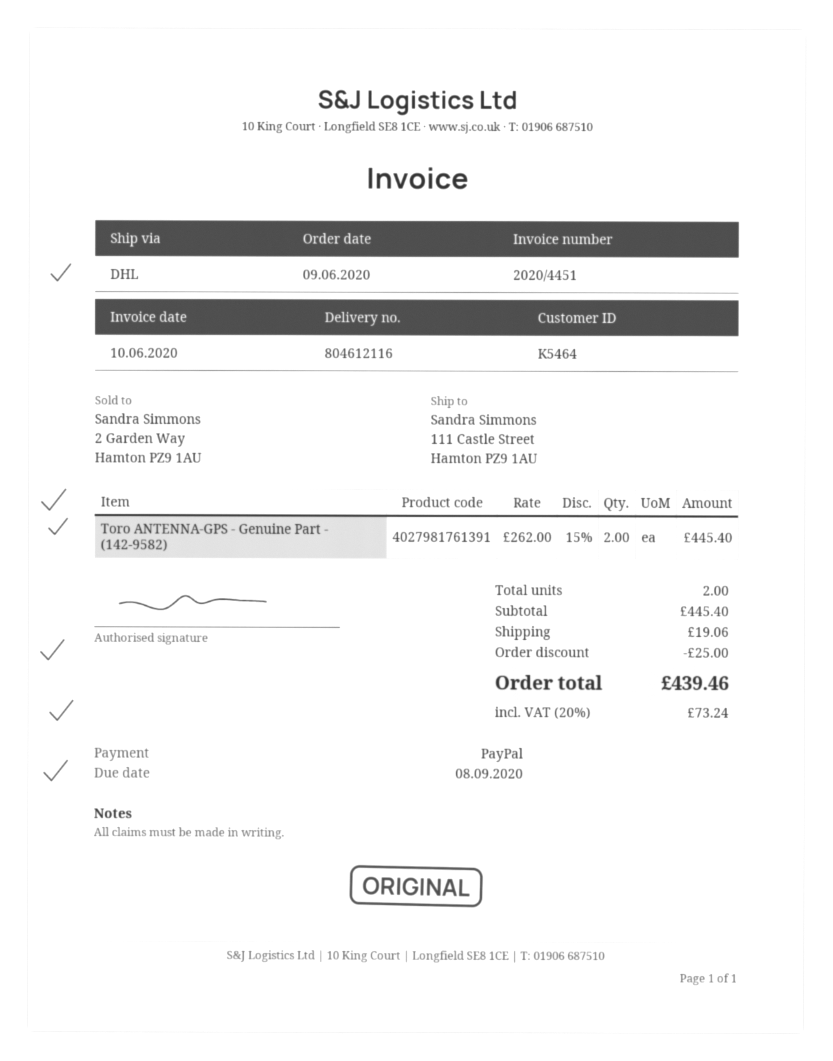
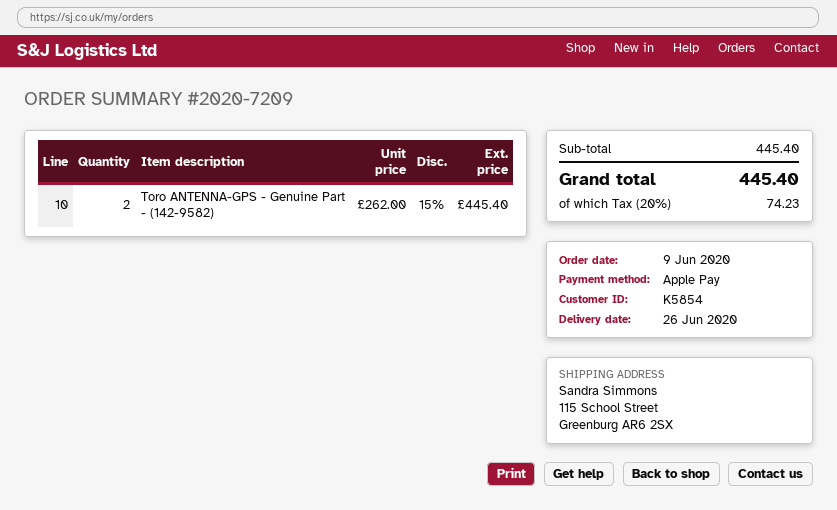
customer number: K5464 -> K5854
payment method: PayPal -> Apple Pay
ship to: 111 Castle Street, Hamton PZ9 1AU -> 115 School Street, Greenburg AR6 2SX
discount: 25.00 -> none
shipping: 19.06 -> none
tax: 20% = 73.24 -> 20% = 74.23
total: 439.46 -> 445.40

